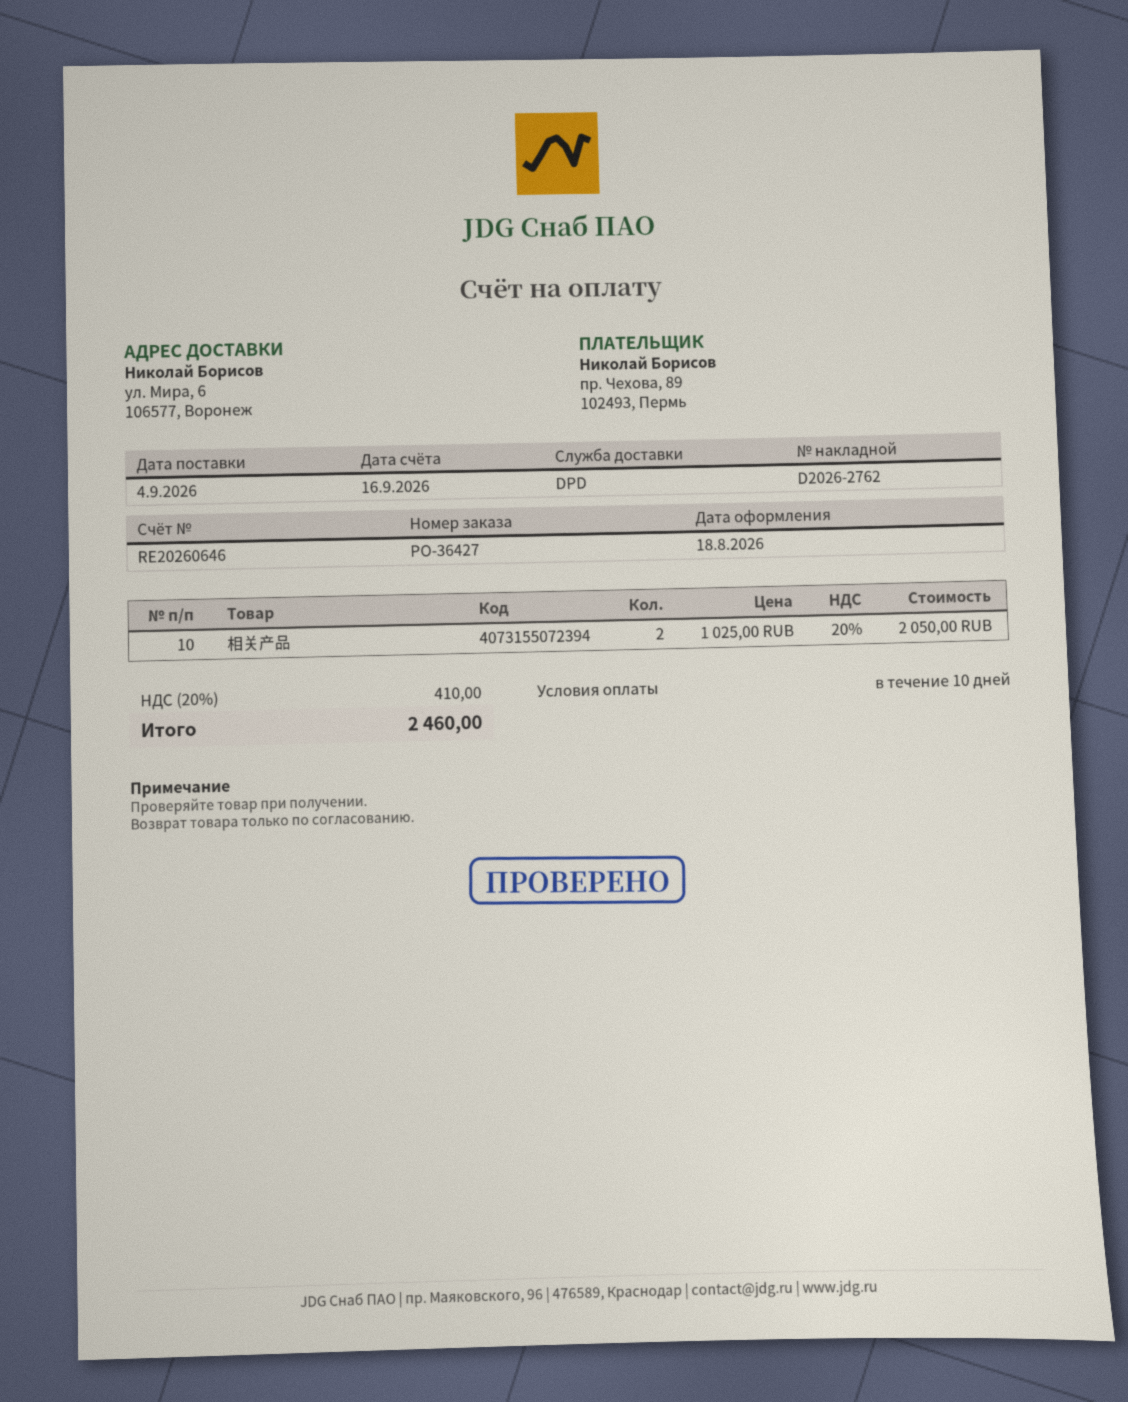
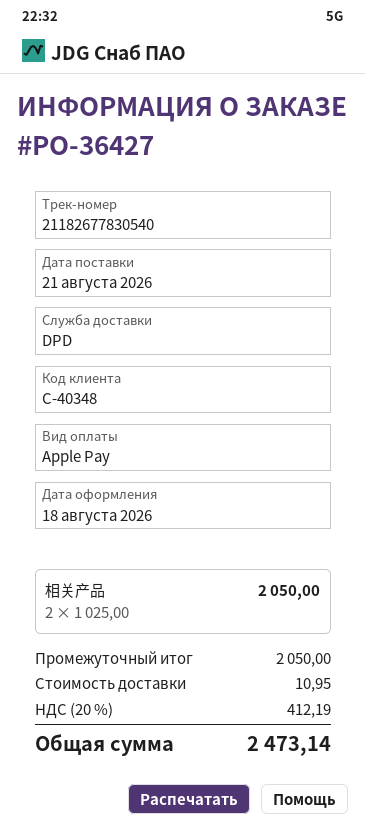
delivery date: 2026-09-04 -> 2026-08-21
shipping: none -> 10.95
tax: 20% = 410.00 -> 20% = 412.19
total: 2460.00 -> 2473.14

